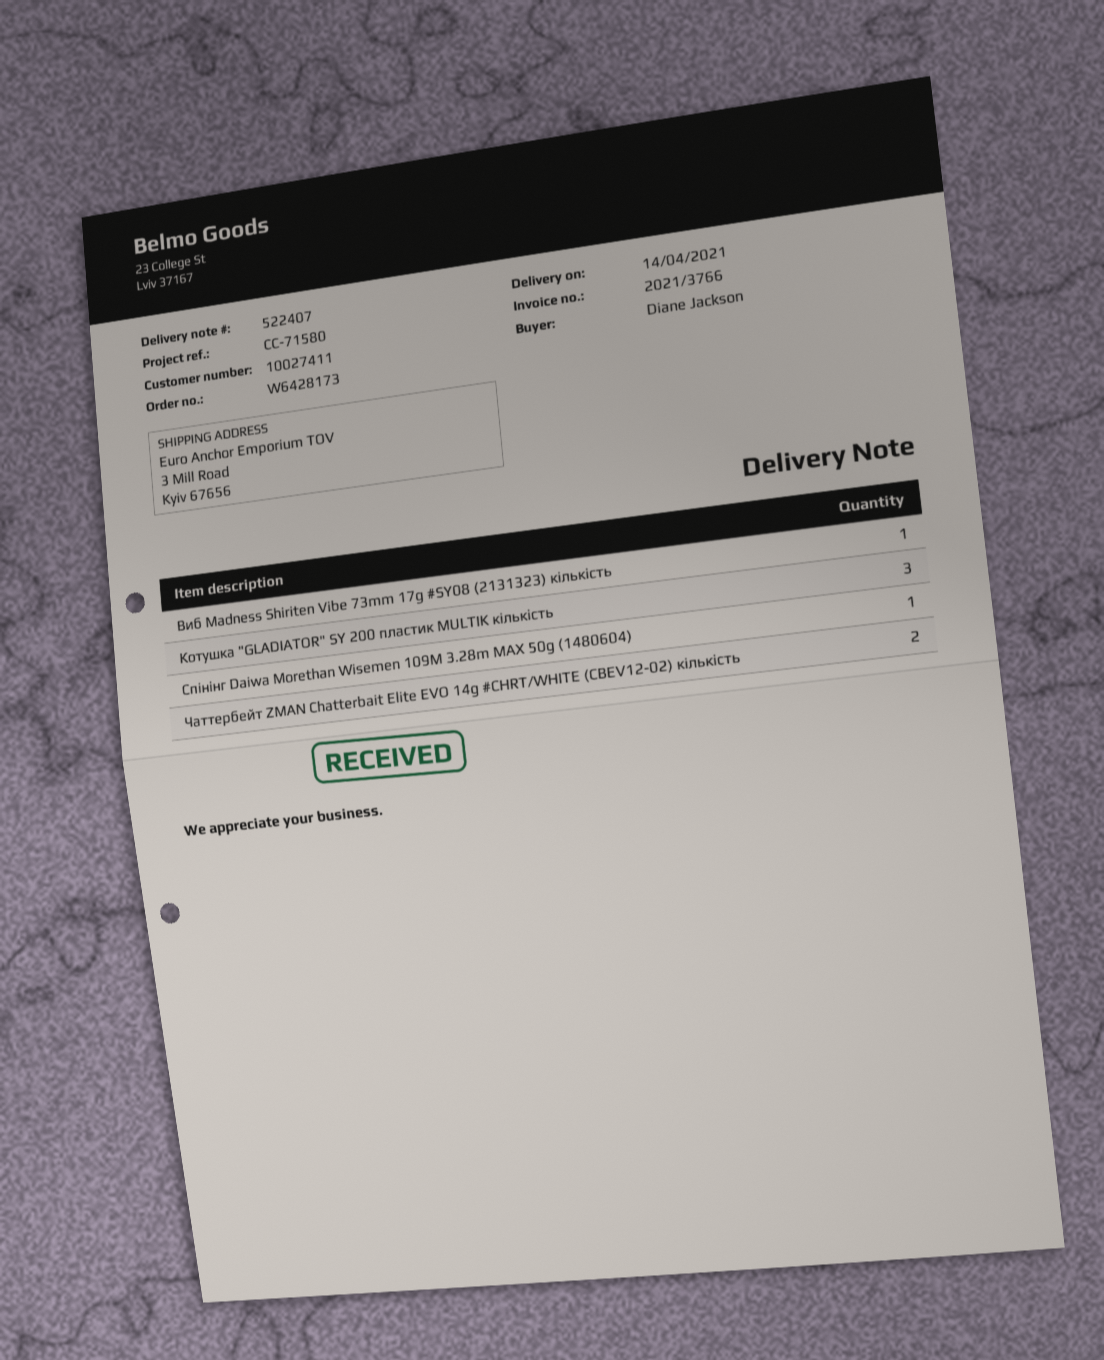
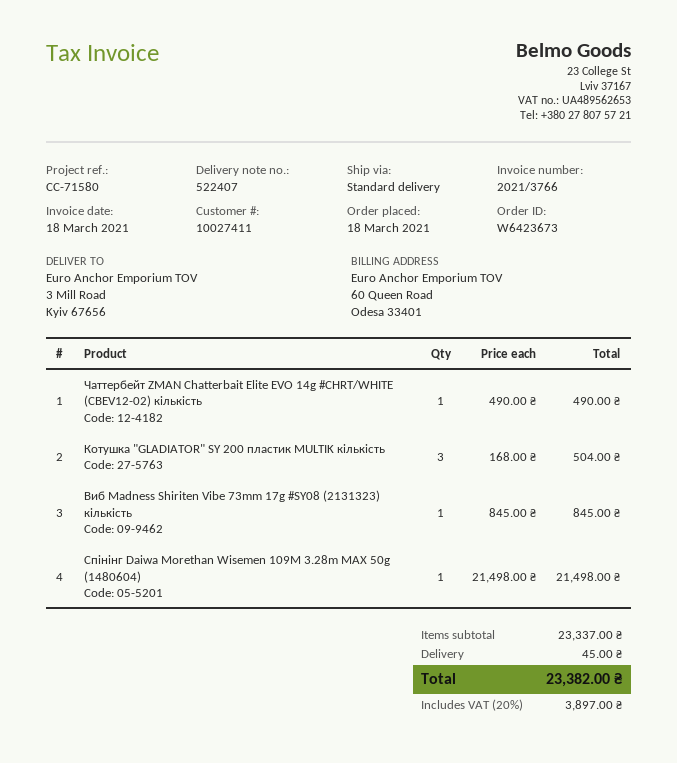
order number: W6428173 -> W6423673
Чаттербейт ZMAN Chatterbait Elite EVO 14g #CHRT/WHITE (CBEV12-02) кількість: 2 -> 1

